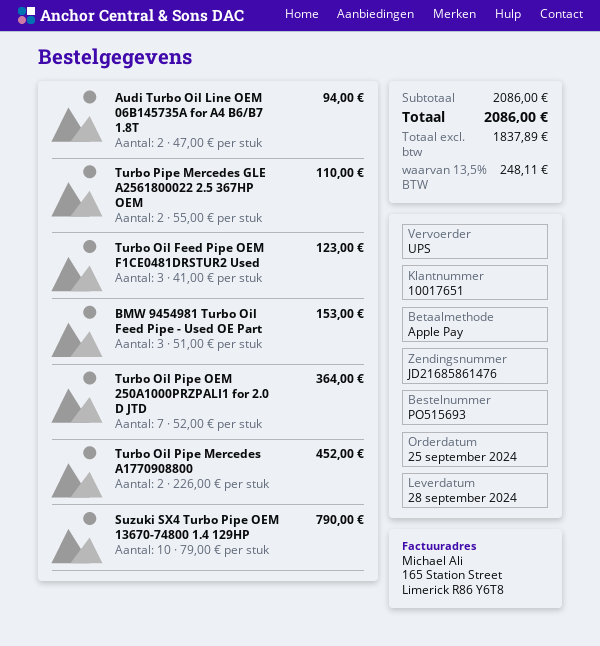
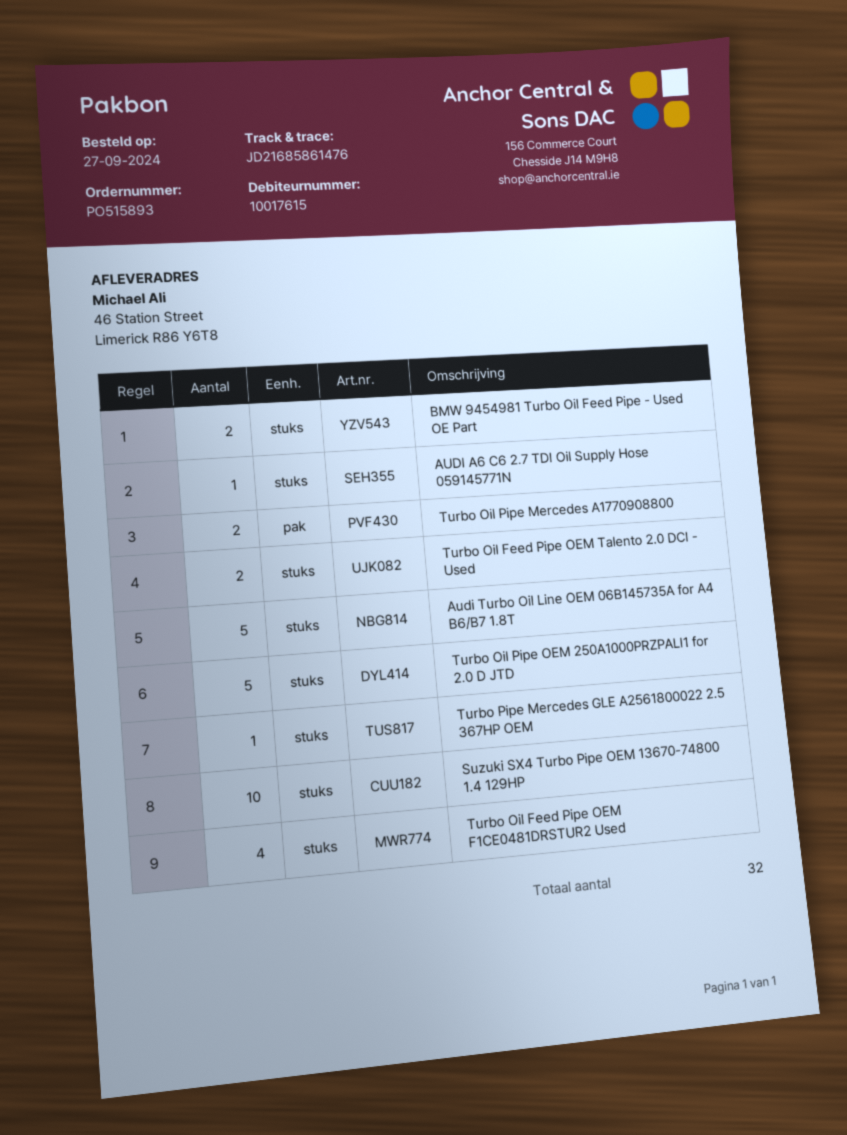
order number: PO515693 -> PO515893
order date: 2024-09-25 -> 2024-09-27
customer number: 10017651 -> 10017615
Audi Turbo Oil Line OEM 06B145735A for A4 B6/B7 1.8T: 2 -> 5
Turbo Pipe Mercedes GLE A2561800022 2.5 367HP OEM: 2 -> 1
Turbo Oil Feed Pipe OEM F1CE0481DRSTUR2 Used: 3 -> 4
BMW 9454981 Turbo Oil Feed Pipe - Used OE Part: 3 -> 2
Turbo Oil Pipe OEM 250A1000PRZPALI1 for 2.0 D JTD: 7 -> 5
AUDI A6 C6 2.7 TDI Oil Supply Hose 059145771N: none -> 1
Turbo Oil Feed Pipe OEM Talento 2.0 DCI - Used: none -> 2

